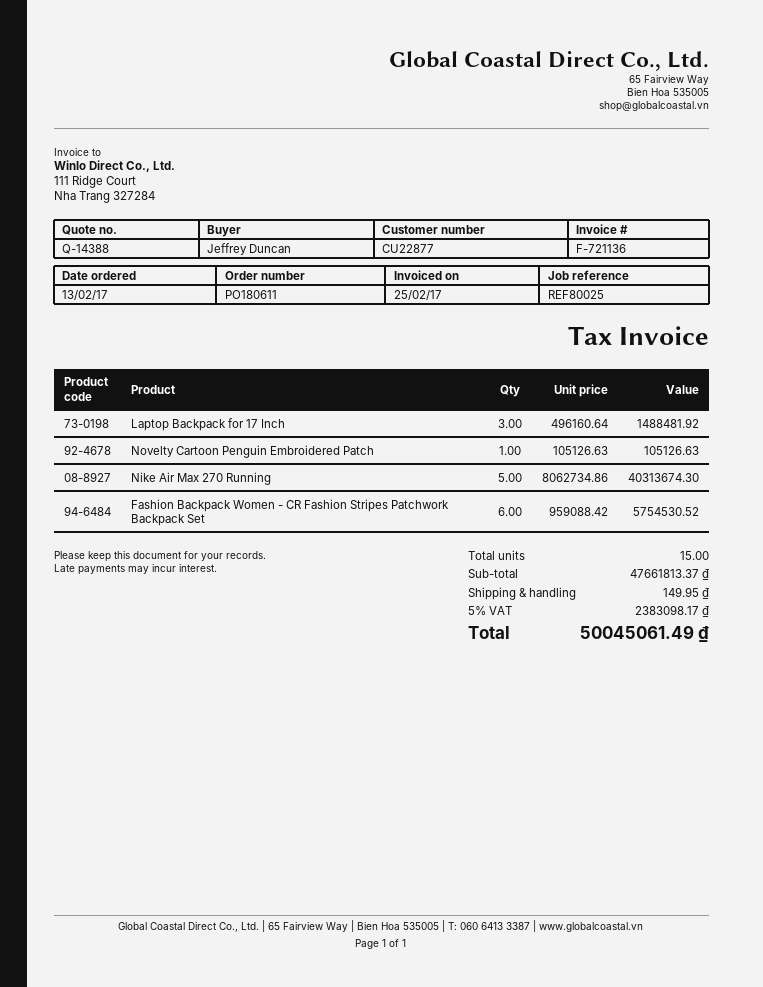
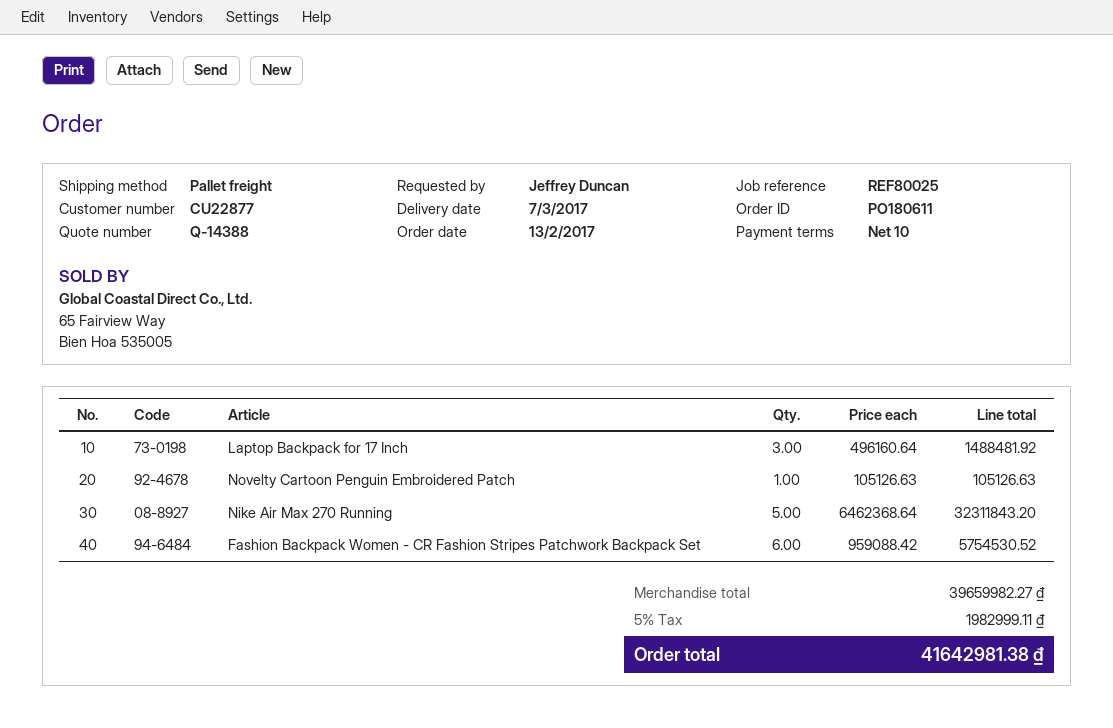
Nike Air Max 270 Running: 5 x 8062734.86 = 40313674.30 -> 5 x 6462368.64 = 32311843.20
subtotal: 47661813.37 -> 39659982.27
shipping: 149.95 -> none
tax: 5% = 2383098.17 -> 5% = 1982999.11
total: 50045061.49 -> 41642981.38

